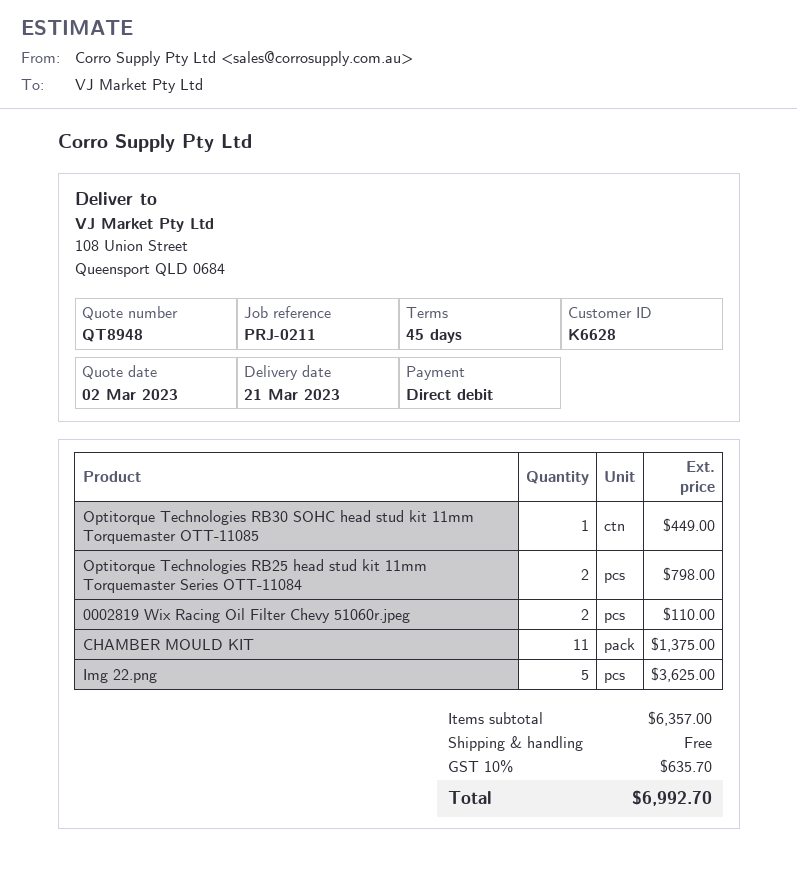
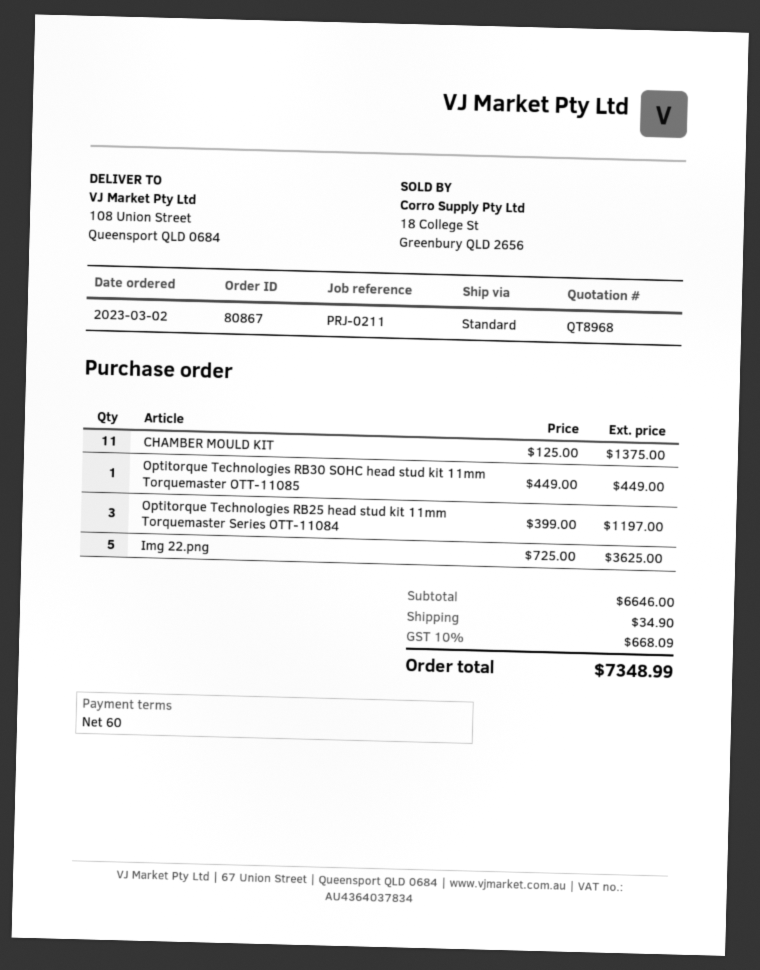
quote number: QT8948 -> QT8968
payment terms: 45 days -> 60 days
Optitorque Technologies RB25 head stud kit 11mm Torquemaster Series OTT-11084: 2 for 798.00 -> 3 for 1197.00
0002819 Wix Racing Oil Filter Chevy 51060r.jpeg: 2 for 110.00 -> none
subtotal: 6357.00 -> 6646.00
shipping: 0.00 -> 34.90
tax: 10% = 635.70 -> 10% = 668.09
total: 6992.70 -> 7348.99

